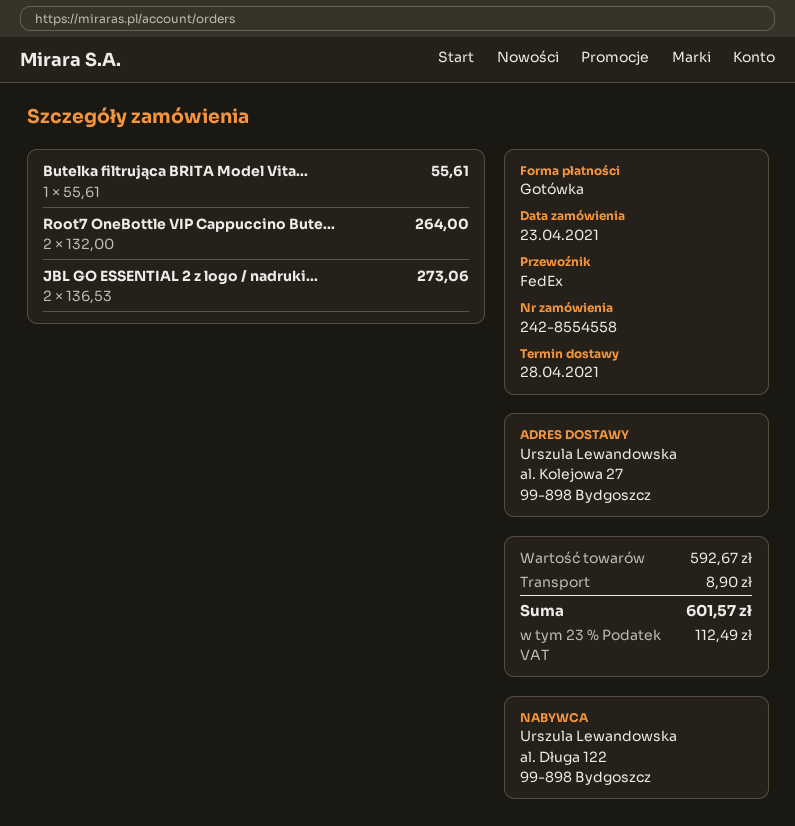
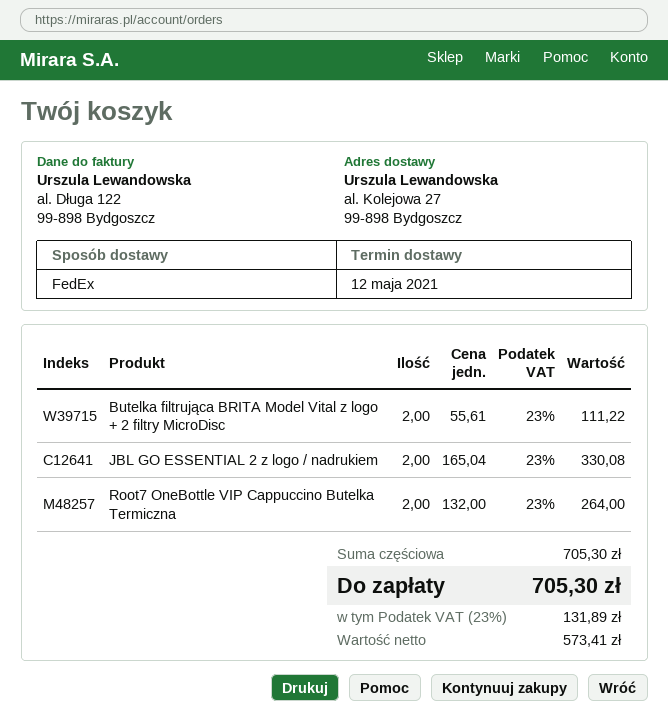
delivery date: 2021-04-28 -> 2021-05-12
Butelka filtrująca BRITA Model Vita...: 1 x 55.61 = 55.61 -> 2 x 55.61 = 111.22
JBL GO ESSENTIAL 2 z logo / nadruki...: 2 x 136.53 = 273.06 -> 2 x 165.04 = 330.08
subtotal: 592.67 -> 705.30
shipping: 8.90 -> none
tax: 23% = 112.49 -> 23% = 131.89
total: 601.57 -> 705.30

